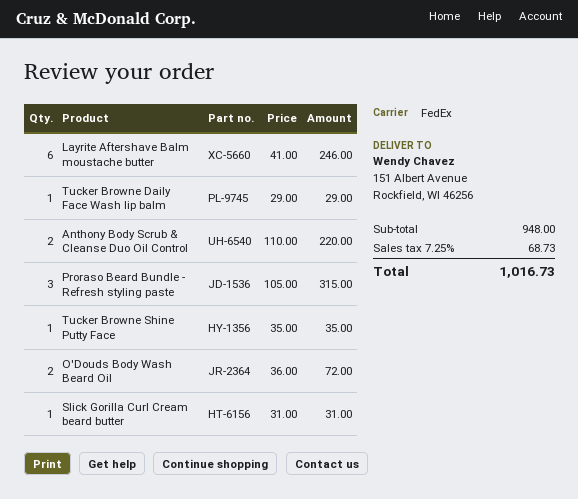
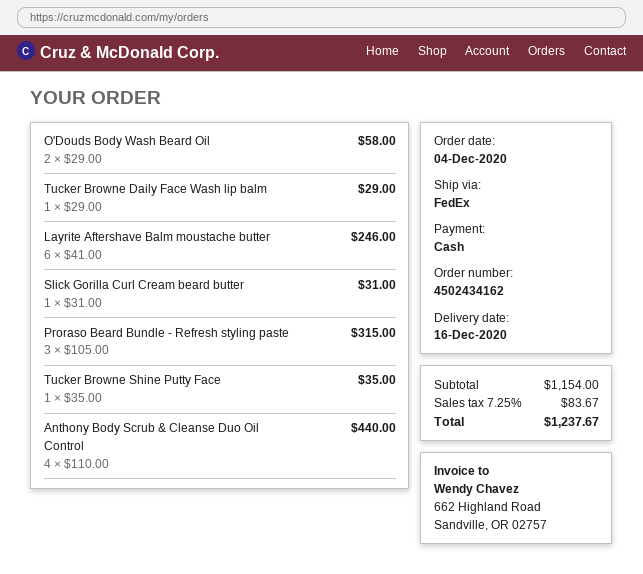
Anthony Body Scrub & Cleanse Duo Oil Control: 2 x 110.00 = 220.00 -> 4 x 110.00 = 440.00
O'Douds Body Wash Beard Oil: 2 x 36.00 = 72.00 -> 2 x 29.00 = 58.00
subtotal: 948.00 -> 1154.00
tax: 7.25% = 68.73 -> 7.25% = 83.67
total: 1016.73 -> 1237.67

